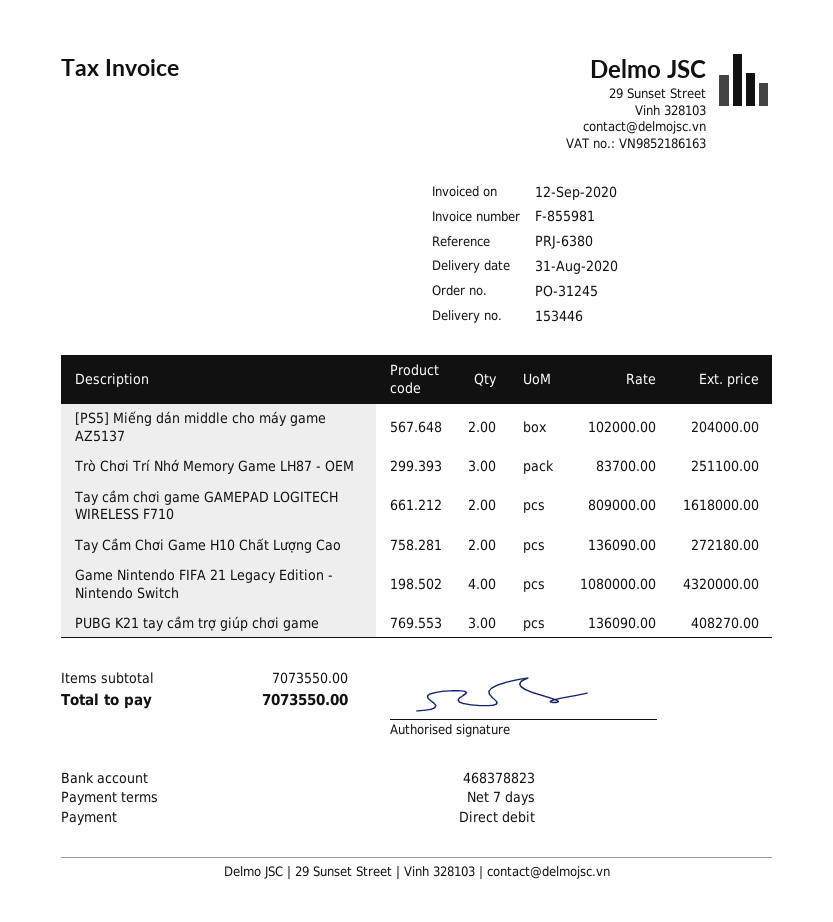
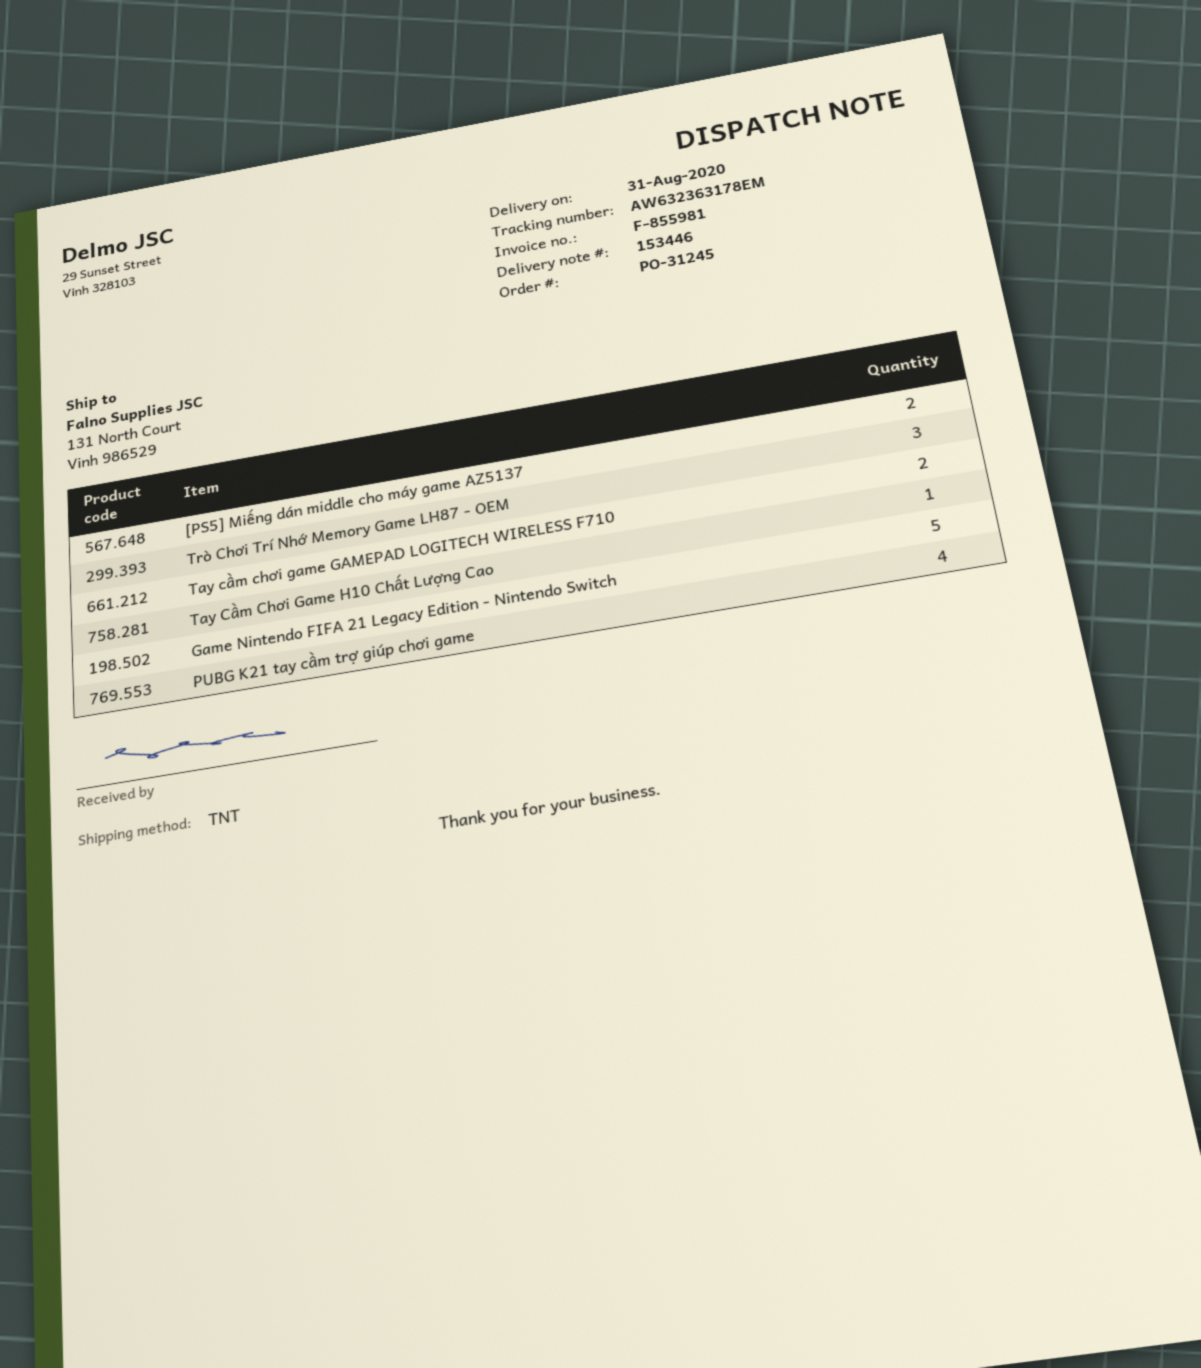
Tay Cầm Chơi Game H10 Chất Lượng Cao: 2 -> 1
Game Nintendo FIFA 21 Legacy Edition - Nintendo Switch: 4 -> 5
PUBG K21 tay cầm trợ giúp chơi game: 3 -> 4

